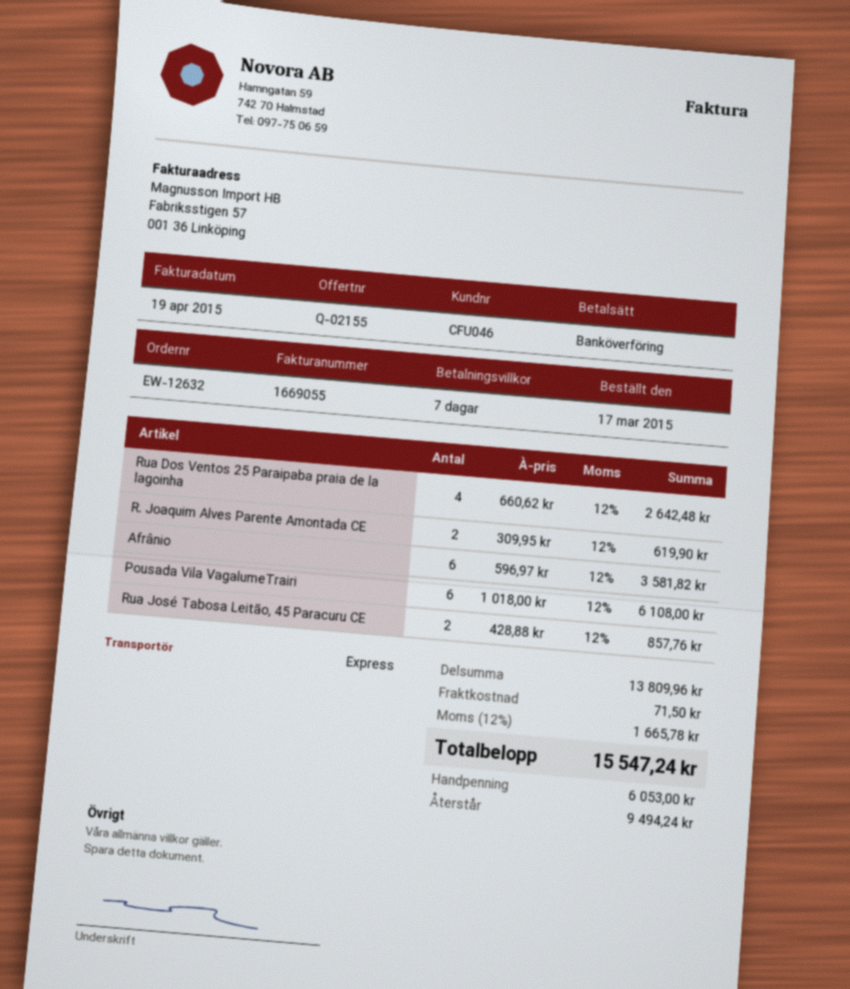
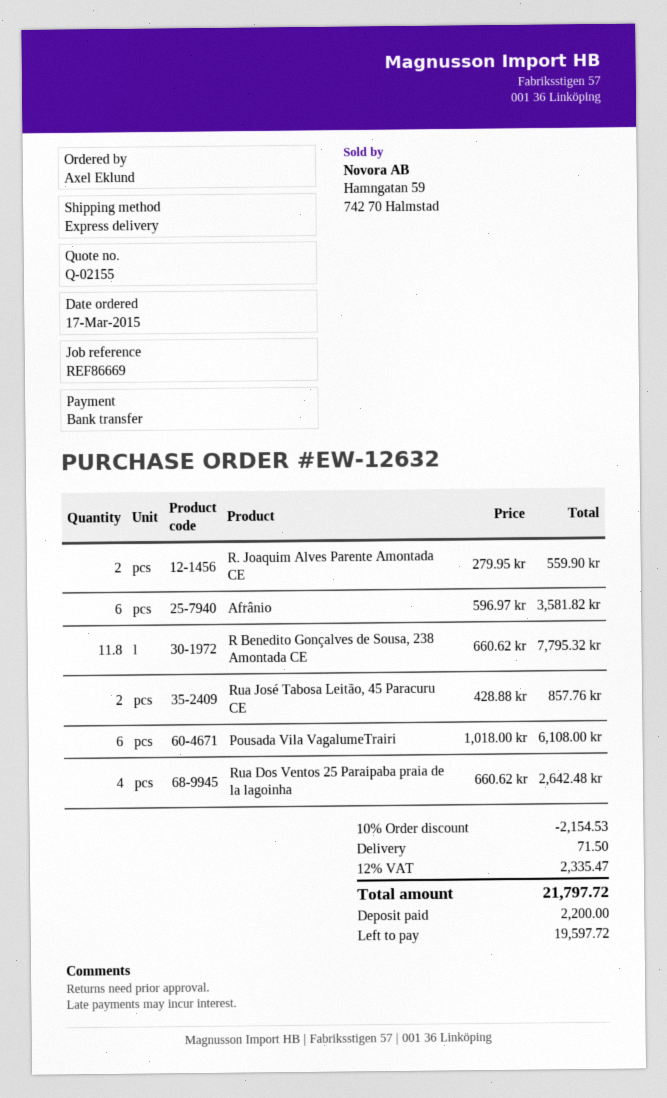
R. Joaquim Alves Parente Amontada CE: 2 x 309.95 = 619.90 -> 2 x 279.95 = 559.90
R Benedito Gonçalves de Sousa, 238 Amontada CE: none -> 11.8 x 660.62 = 7795.32
discount: none -> 10% = 2154.53
tax: 12% = 1665.78 -> 12% = 2335.47
total: 15547.24 -> 21797.72
deposit: 6053.00 -> 2200.00
balance: 9494.24 -> 19597.72

